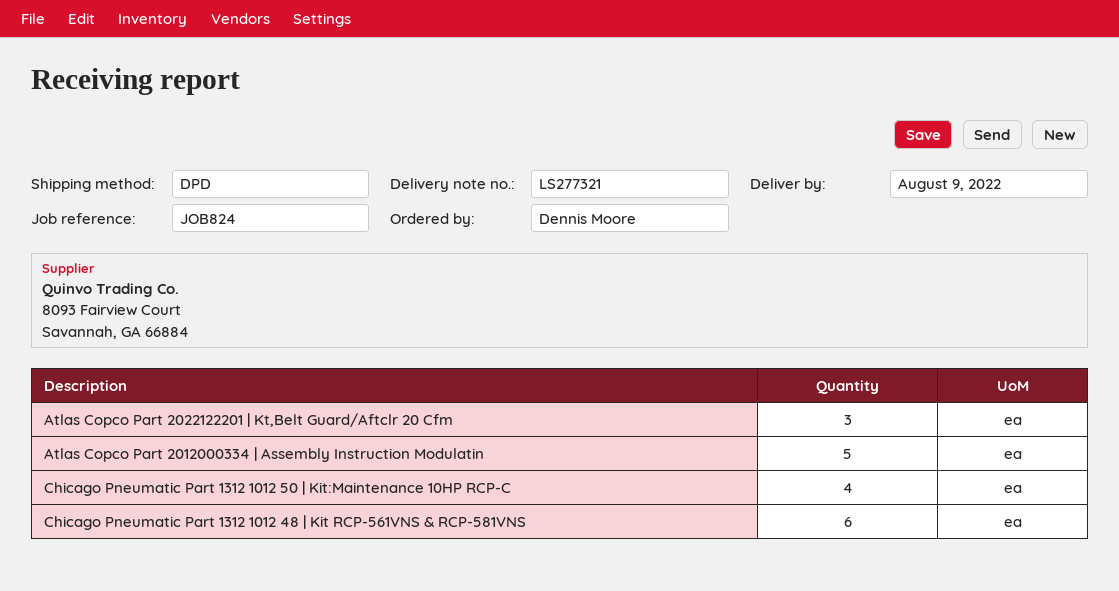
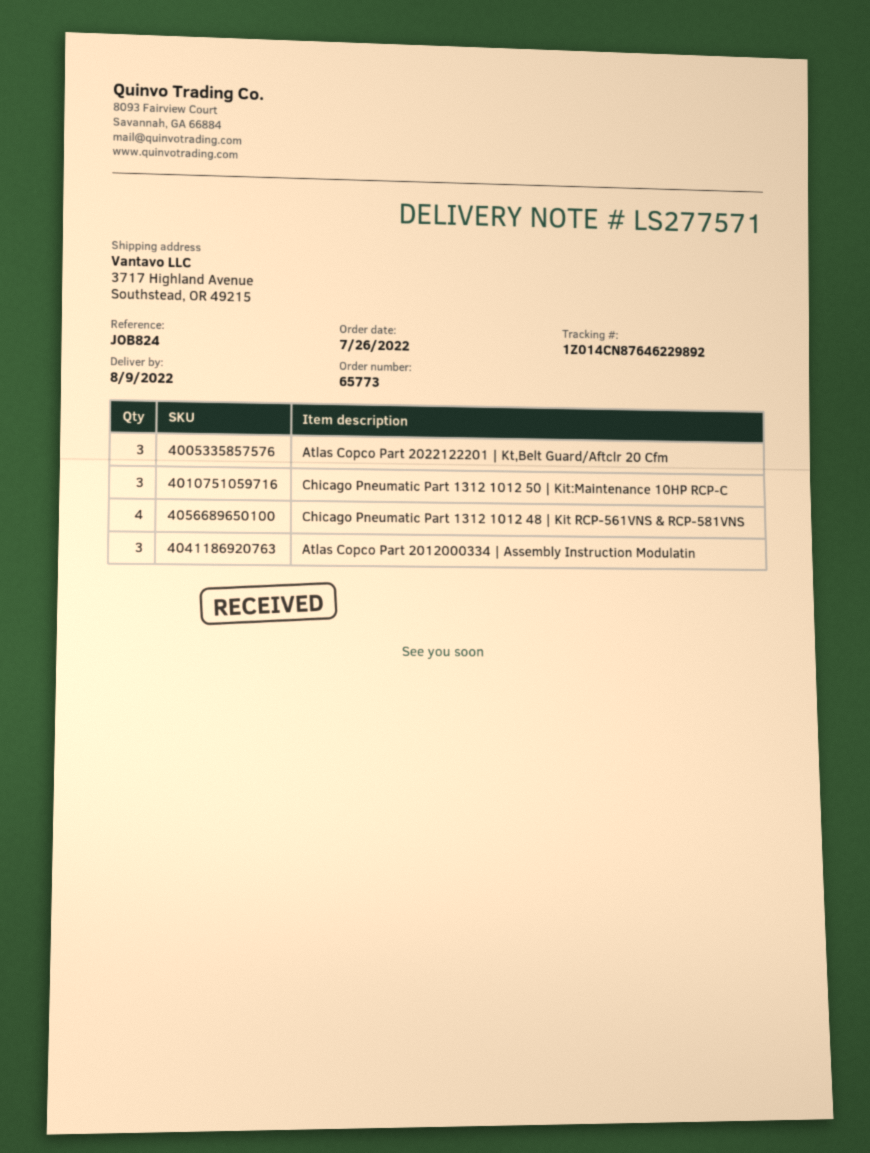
delivery note number: LS277321 -> LS277571
Atlas Copco Part 2012000334 | Assembly Instruction Modulatin: 5 -> 3
Chicago Pneumatic Part 1312 1012 50 | Kit:Maintenance 10HP RCP-C: 4 -> 3
Chicago Pneumatic Part 1312 1012 48 | Kit RCP-561VNS & RCP-581VNS: 6 -> 4

